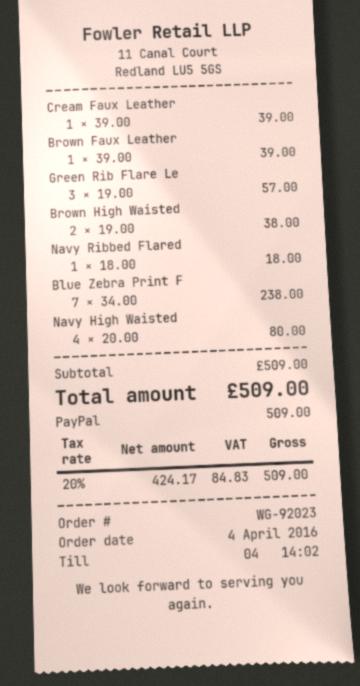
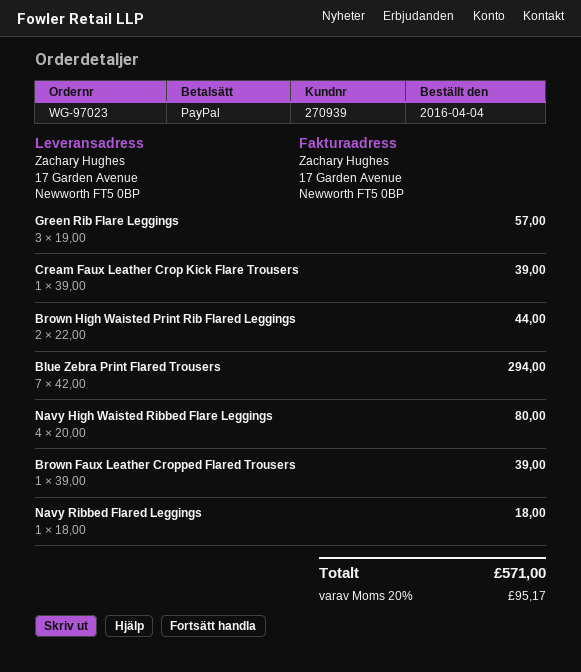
order number: WG-92023 -> WG-97023
Brown High Waisted: 2 x 19.00 = 38.00 -> 2 x 22.00 = 44.00
Blue Zebra Print F: 7 x 34.00 = 238.00 -> 7 x 42.00 = 294.00
tax: 20% = 84.83 -> 20% = 95.17
total: 509.00 -> 571.00

